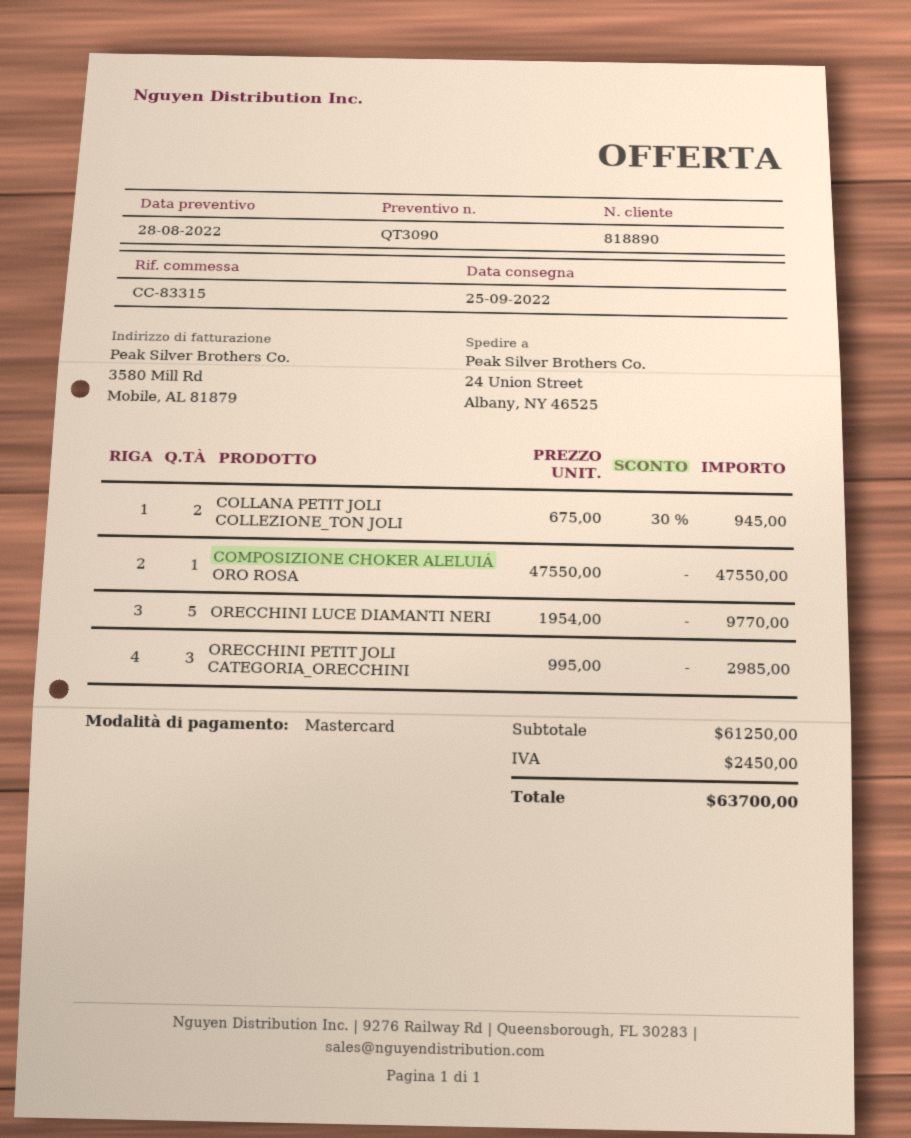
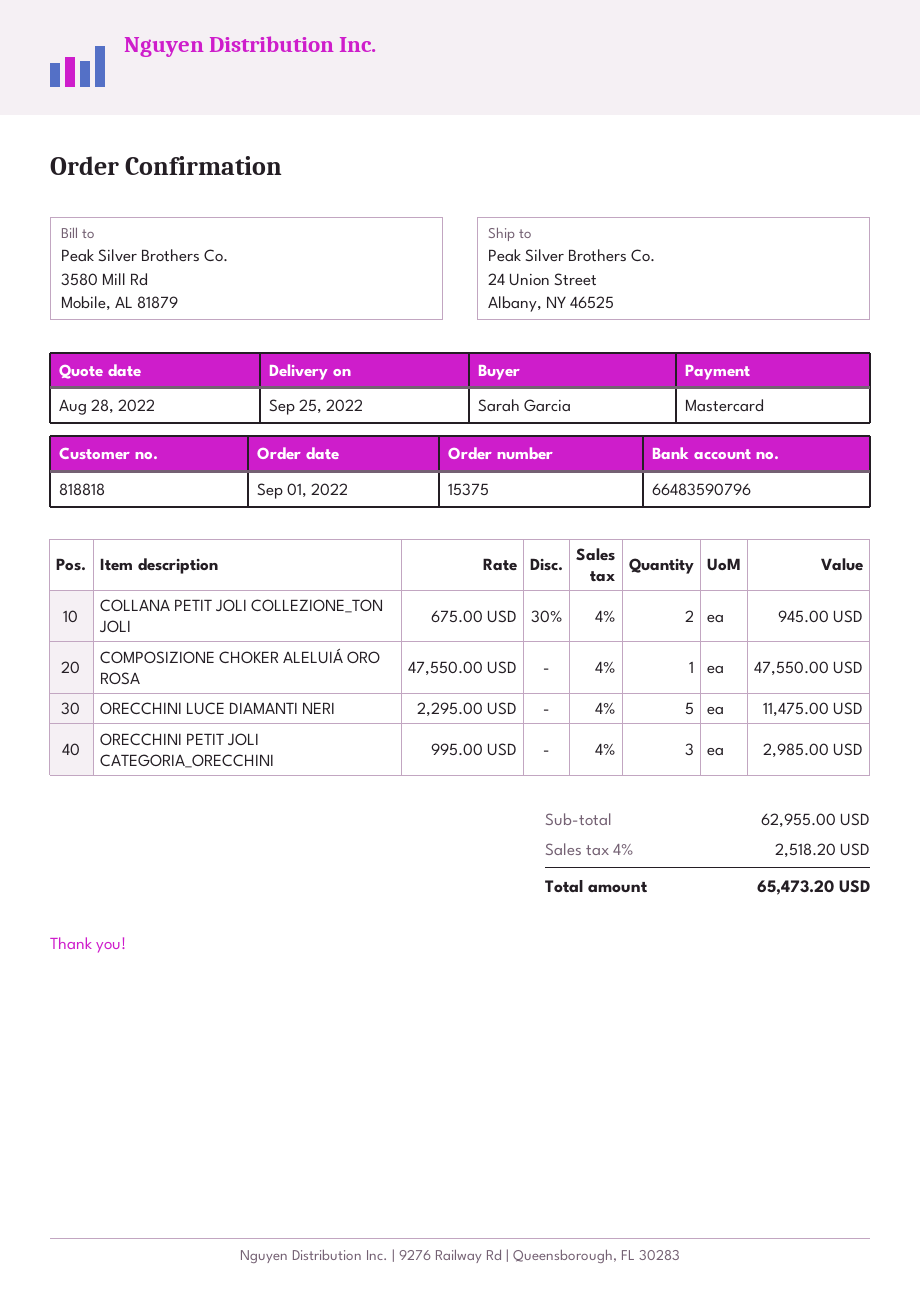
customer number: 818890 -> 818818
ORECCHINI LUCE DIAMANTI NERI: 5 x 1954.00 = 9770.00 -> 5 x 2295.00 = 11475.00
subtotal: 61250.00 -> 62955.00
tax: 2450.00 -> 2518.20
total: 63700.00 -> 65473.20

